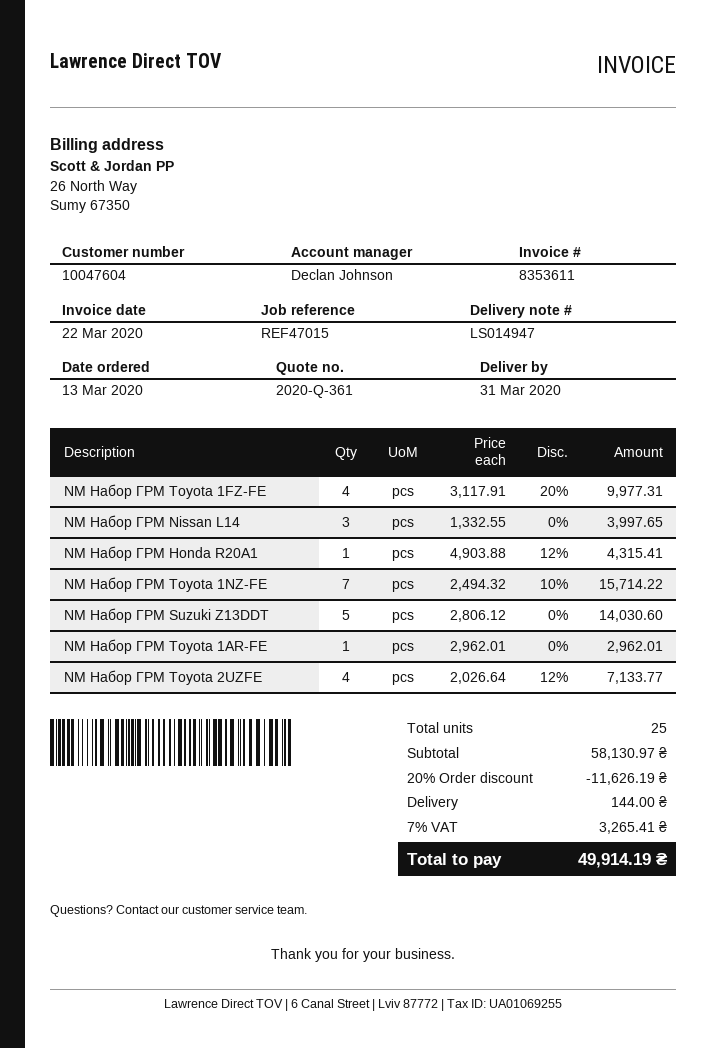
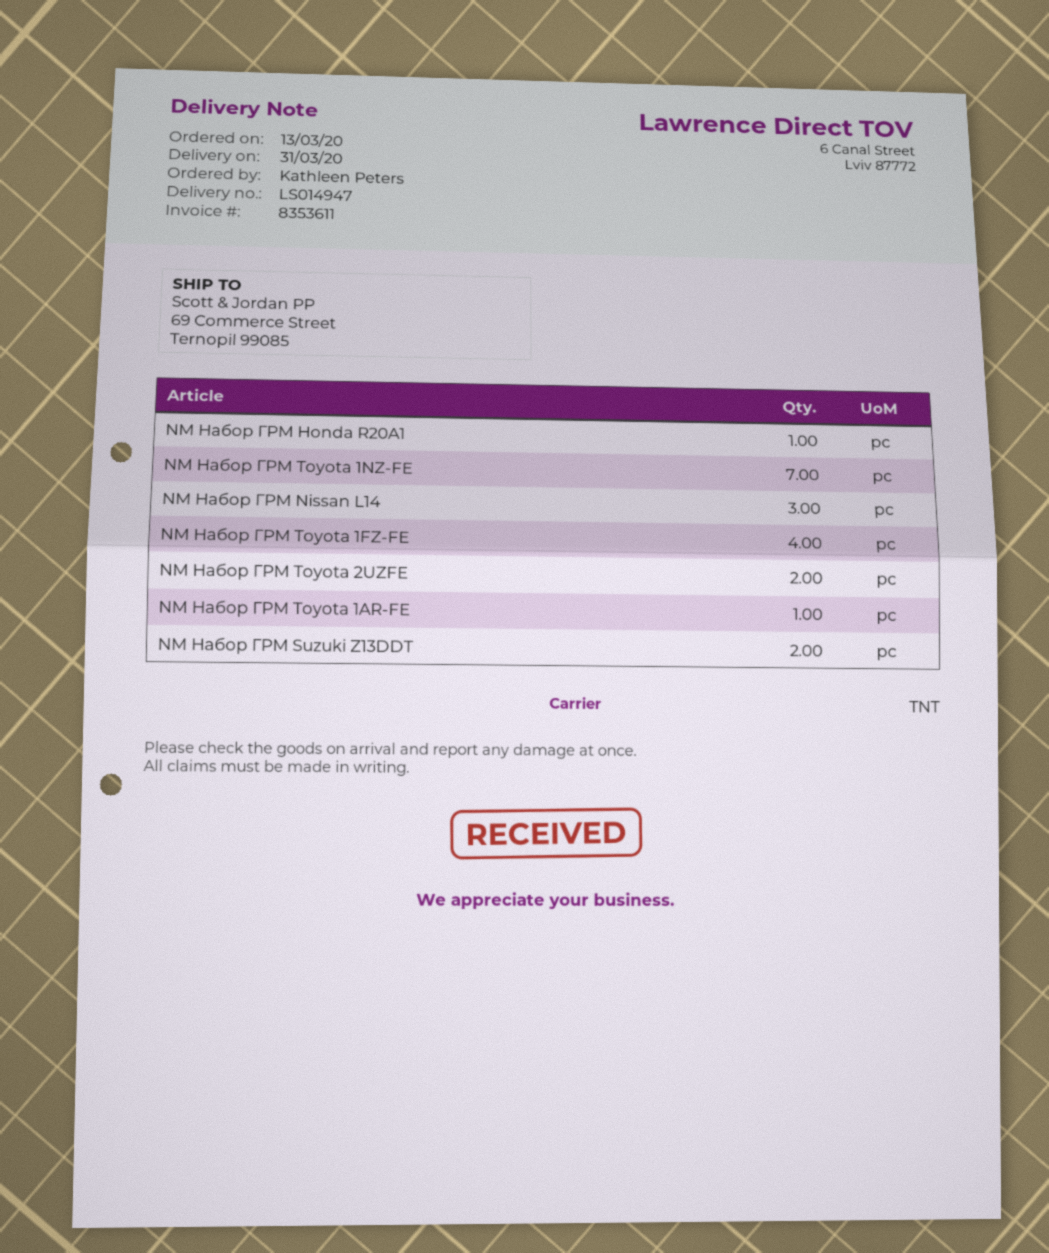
NM Набор ГРМ Suzuki Z13DDT: 5 -> 2
NM Набор ГРМ Toyota 2UZFE: 4 -> 2

